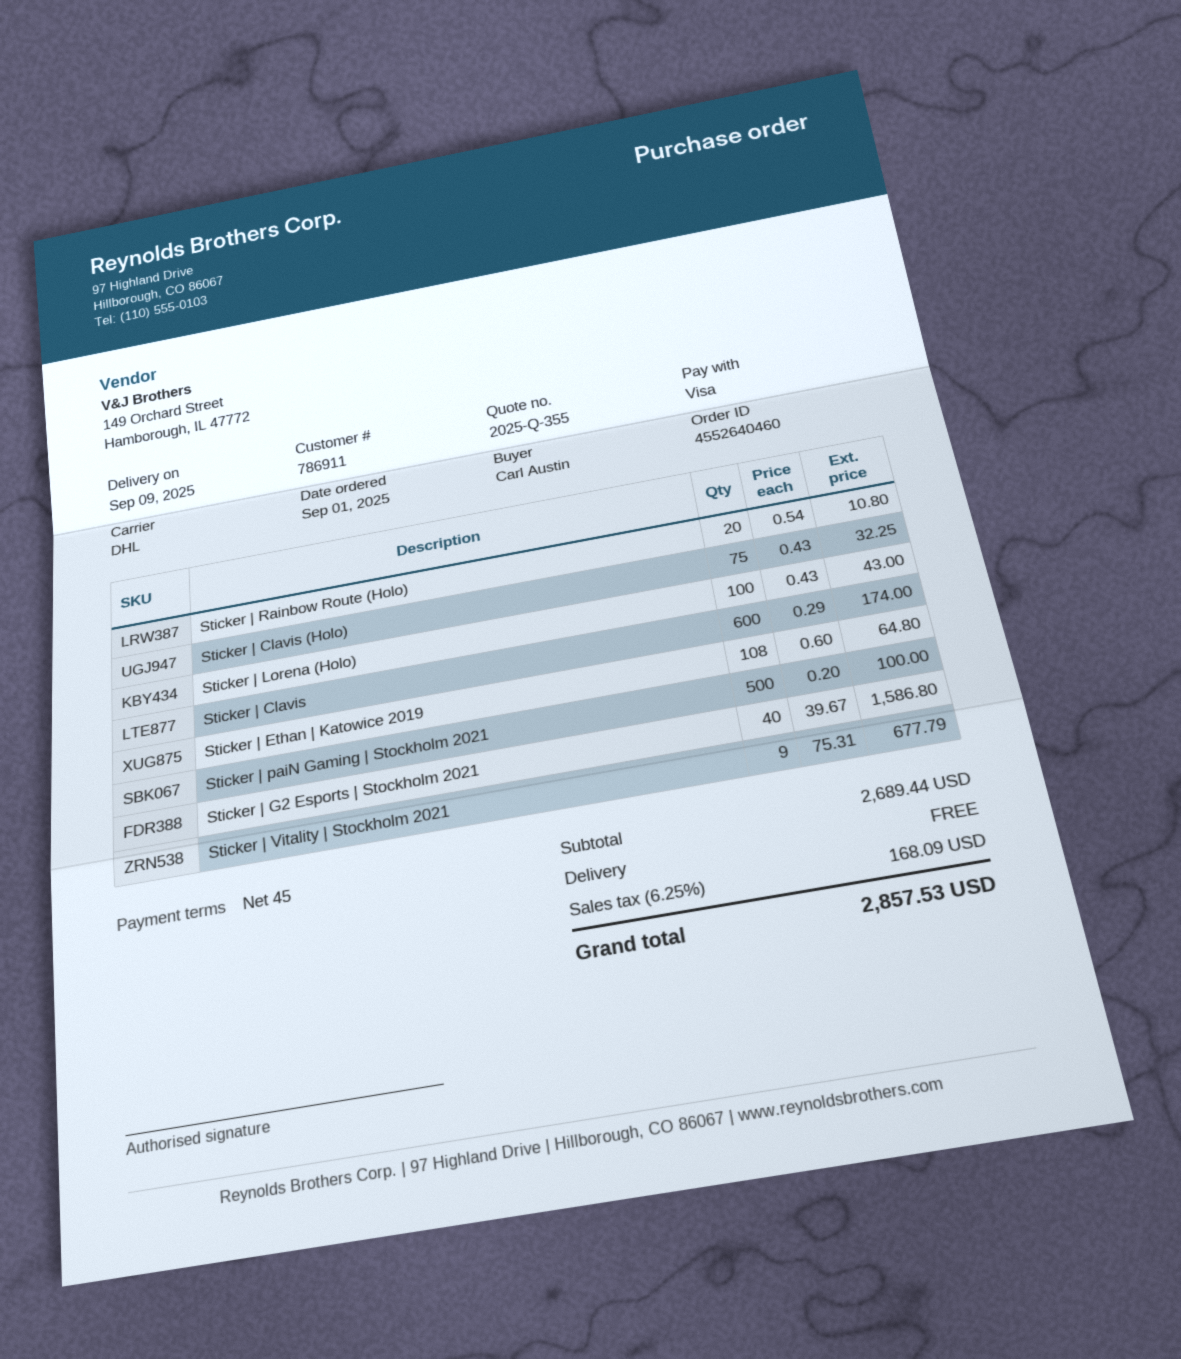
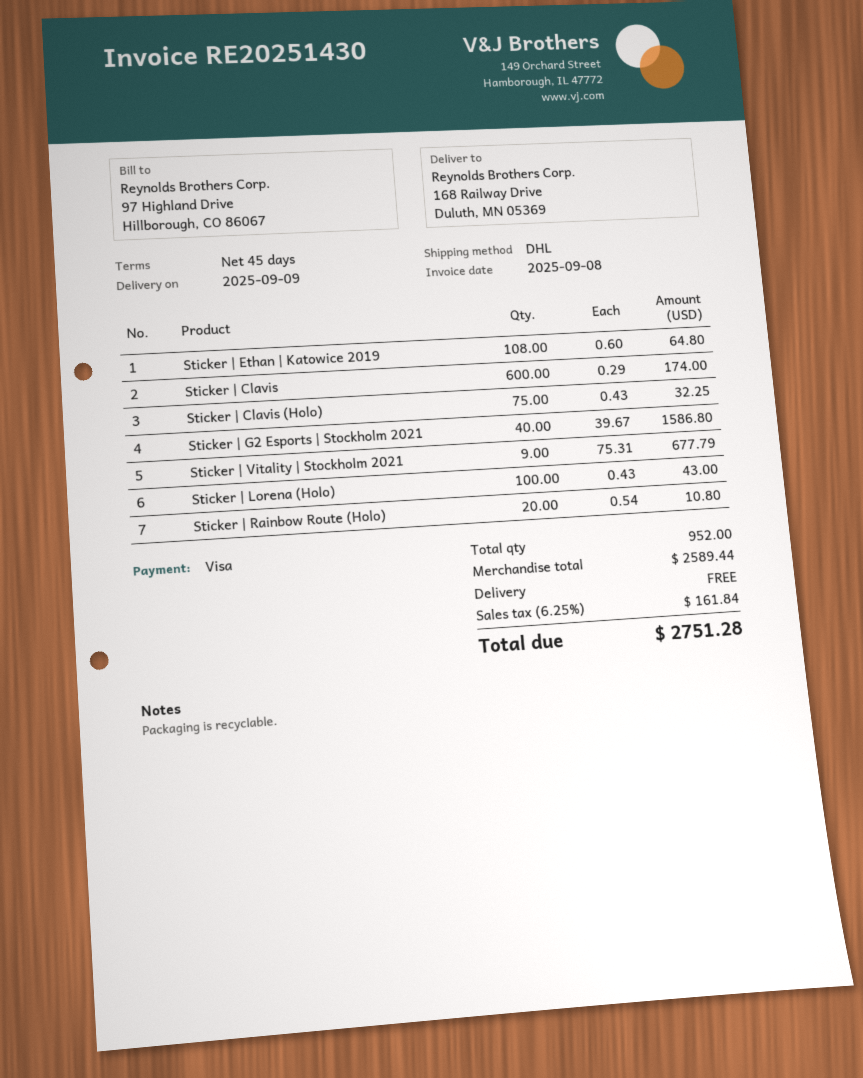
Sticker | paiN Gaming | Stockholm 2021: 500 x 0.20 = 100.00 -> none
subtotal: 2689.44 -> 2589.44
tax: 6.25% = 168.09 -> 6.25% = 161.84
total: 2857.53 -> 2751.28

